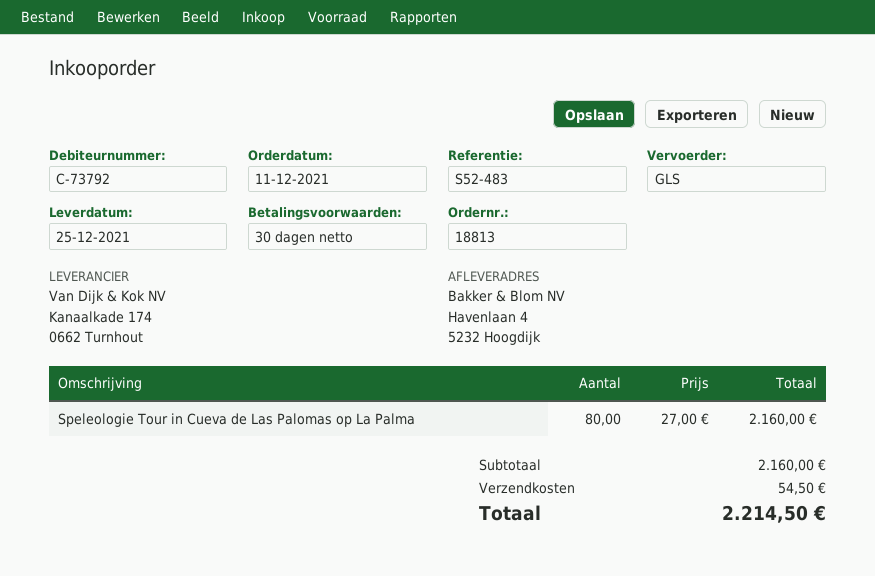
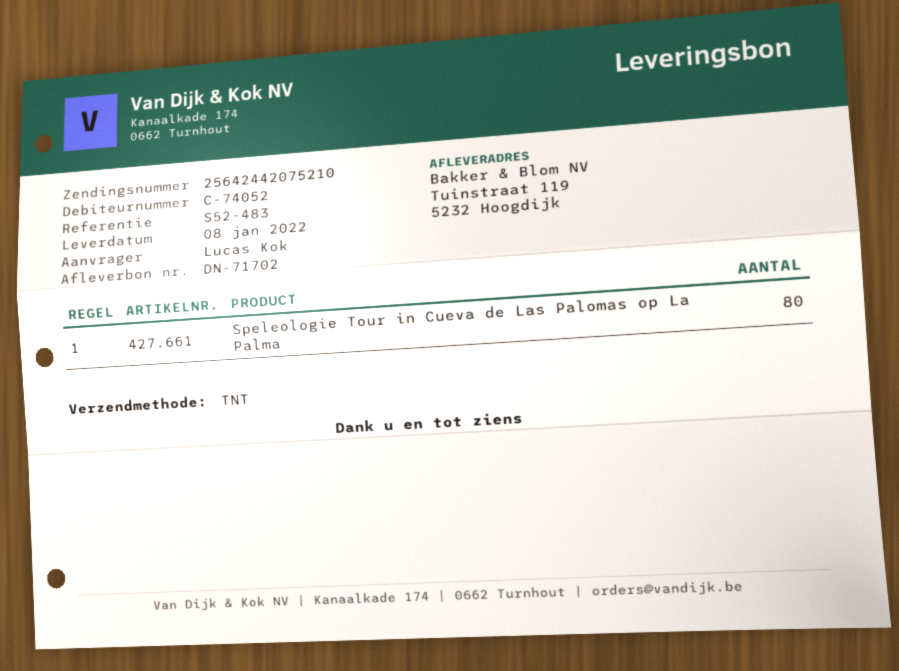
delivery date: 2021-12-25 -> 2022-01-08
customer number: C-73792 -> C-74052
shipping method: GLS -> TNT
ship to: Havenlaan 4, 5232 Hoogdijk -> Tuinstraat 119, 5232 Hoogdijk

